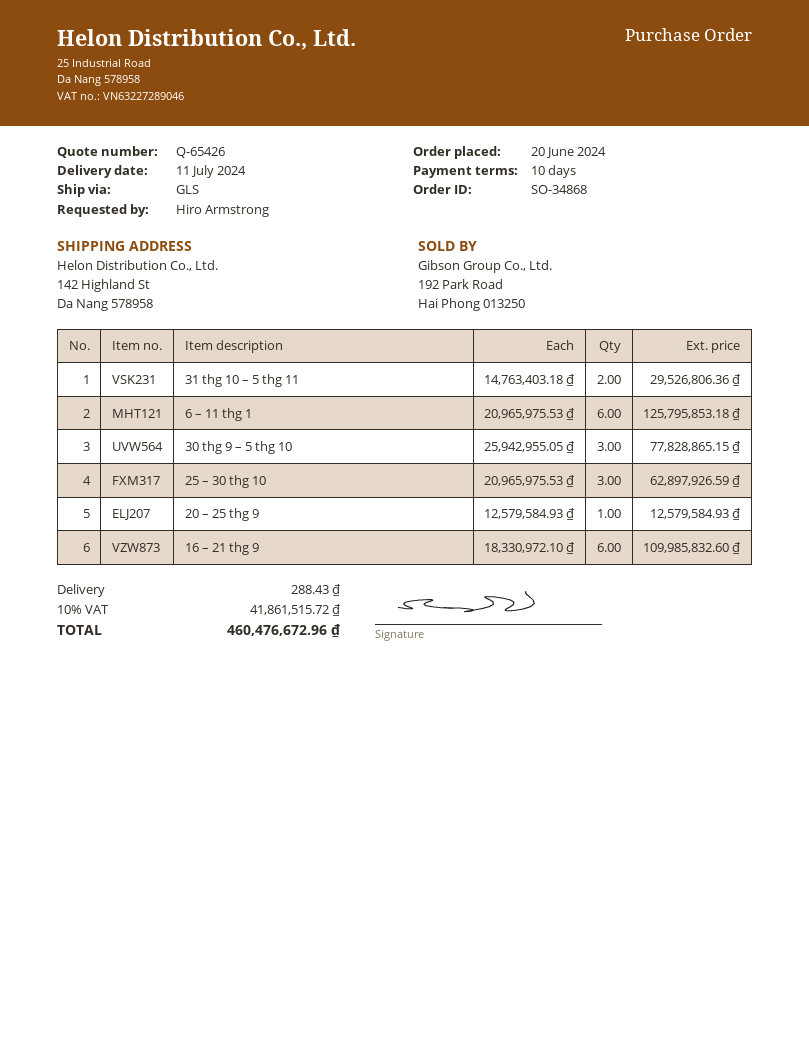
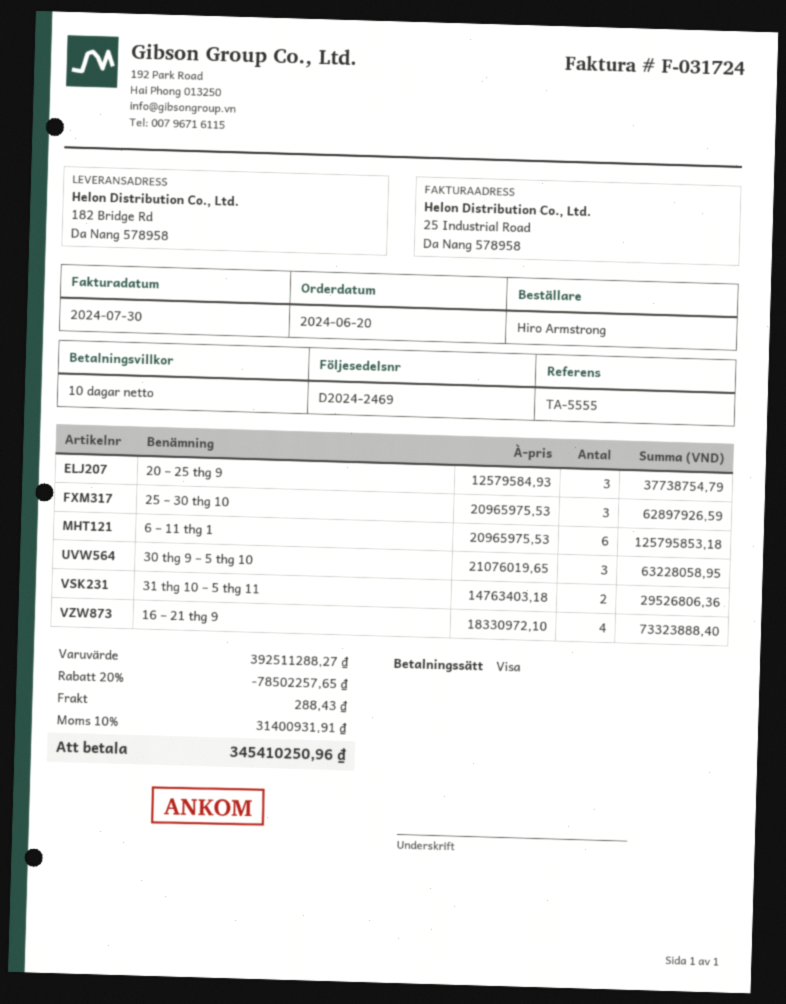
ship to: 142 Highland St, Da Nang 578958 -> 182 Bridge Rd, Da Nang 578958
30 thg 9 – 5 thg 10: 3 x 25942955.05 = 77828865.15 -> 3 x 21076019.65 = 63228058.95
20 – 25 thg 9: 1 x 12579584.93 = 12579584.93 -> 3 x 12579584.93 = 37738754.79
16 – 21 thg 9: 6 x 18330972.10 = 109985832.60 -> 4 x 18330972.10 = 73323888.40
discount: none -> 20% = 78502257.65
tax: 10% = 41861515.72 -> 10% = 31400931.91
total: 460476672.96 -> 345410250.96

